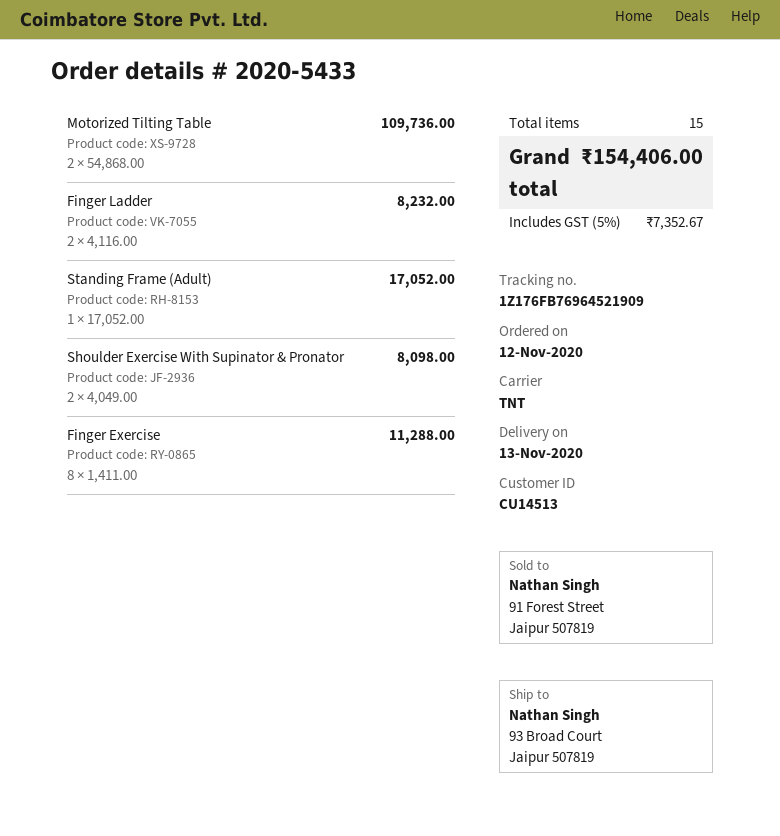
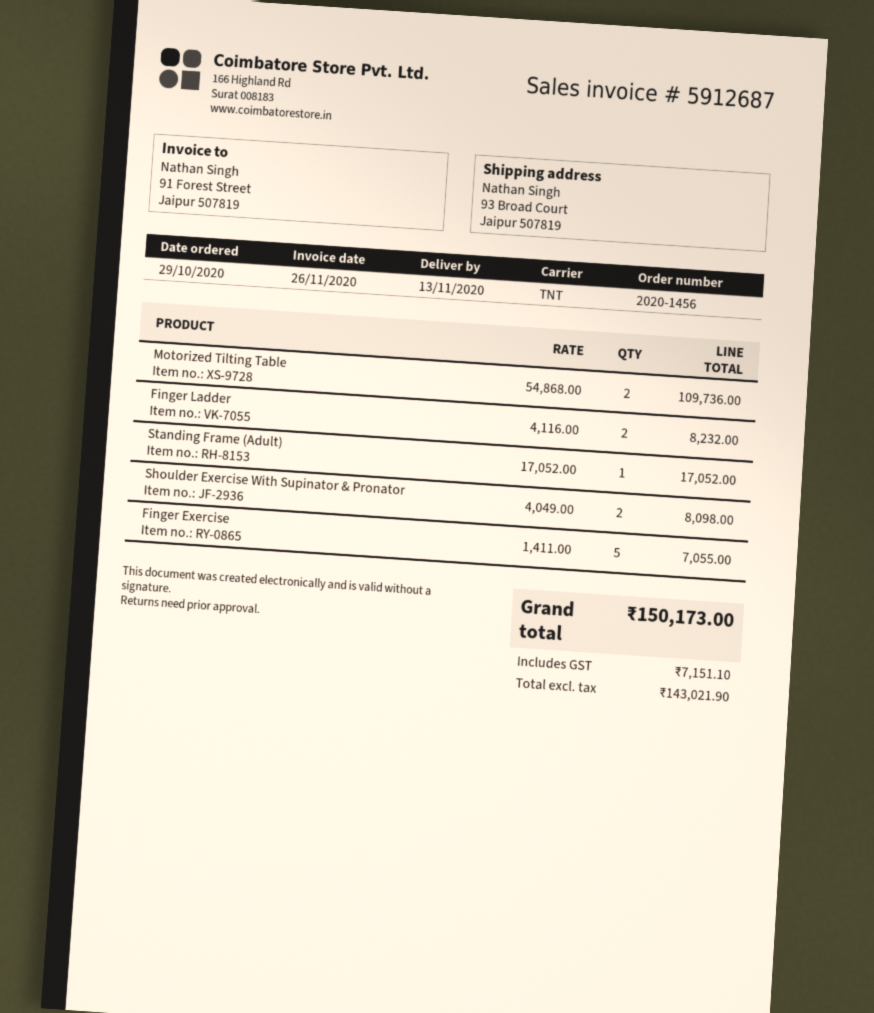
order number: 2020-5433 -> 2020-1456
order date: 2020-11-12 -> 2020-10-29
Finger Exercise: 8 x 1411.00 = 11288.00 -> 5 x 1411.00 = 7055.00
tax: 7352.67 -> 7151.10
total: 154406.00 -> 150173.00

